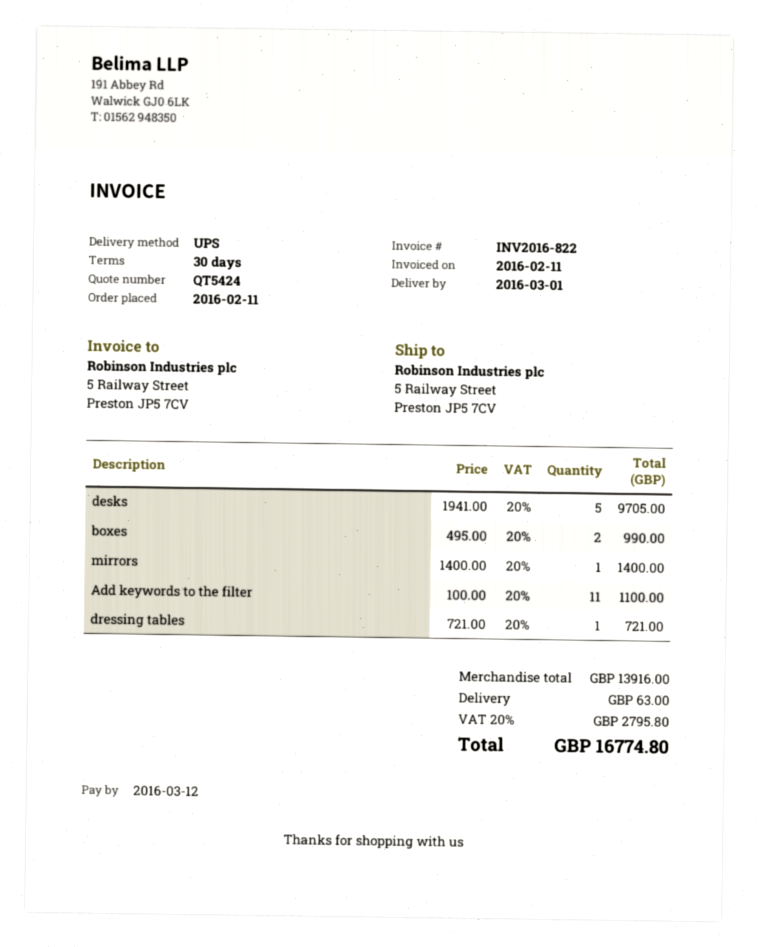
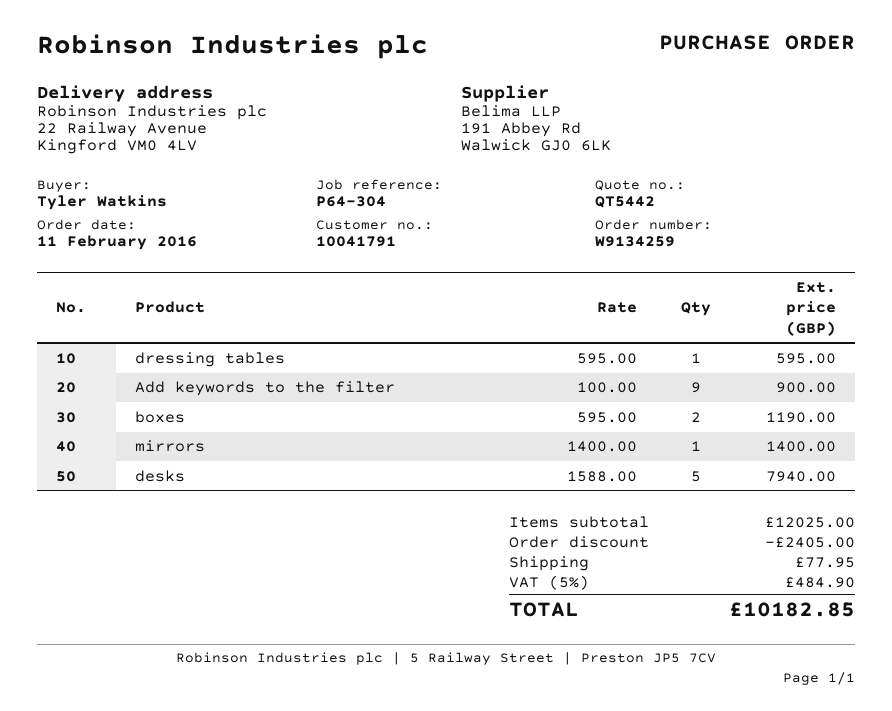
quote number: QT5424 -> QT5442
ship to: 5 Railway Street, Preston JP5 7CV -> 22 Railway Avenue, Kingford VM0 4LV
desks: 5 x 1941.00 = 9705.00 -> 5 x 1588.00 = 7940.00
boxes: 2 x 495.00 = 990.00 -> 2 x 595.00 = 1190.00
Add keywords to the filter: 11 x 100.00 = 1100.00 -> 9 x 100.00 = 900.00
dressing tables: 1 x 721.00 = 721.00 -> 1 x 595.00 = 595.00
subtotal: 13916.00 -> 12025.00
discount: none -> 2405.00
shipping: 63.00 -> 77.95
tax: 20% = 2795.80 -> 5% = 484.90
total: 16774.80 -> 10182.85

